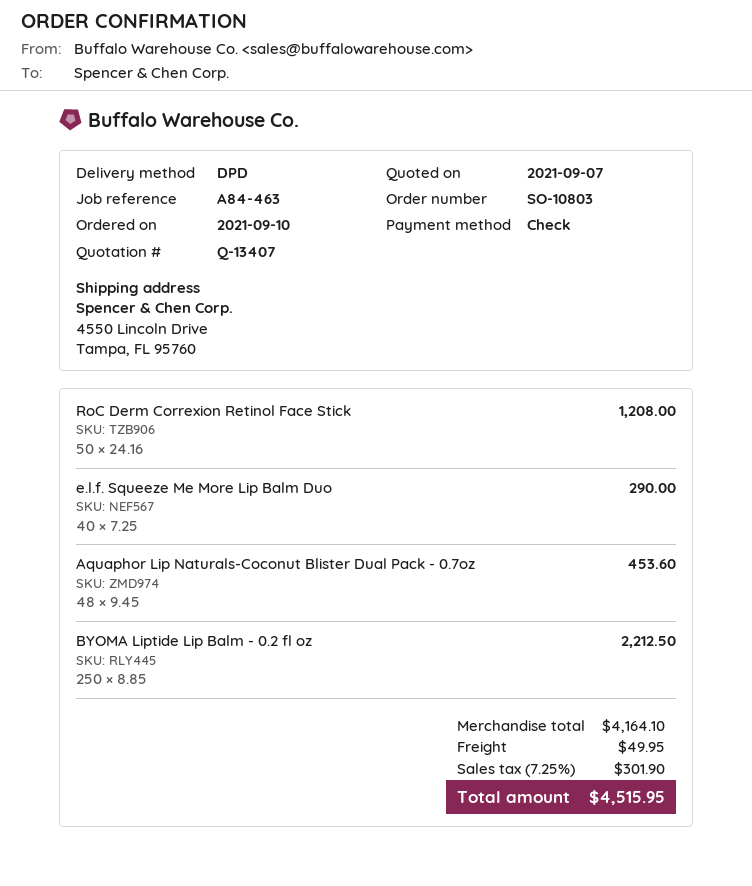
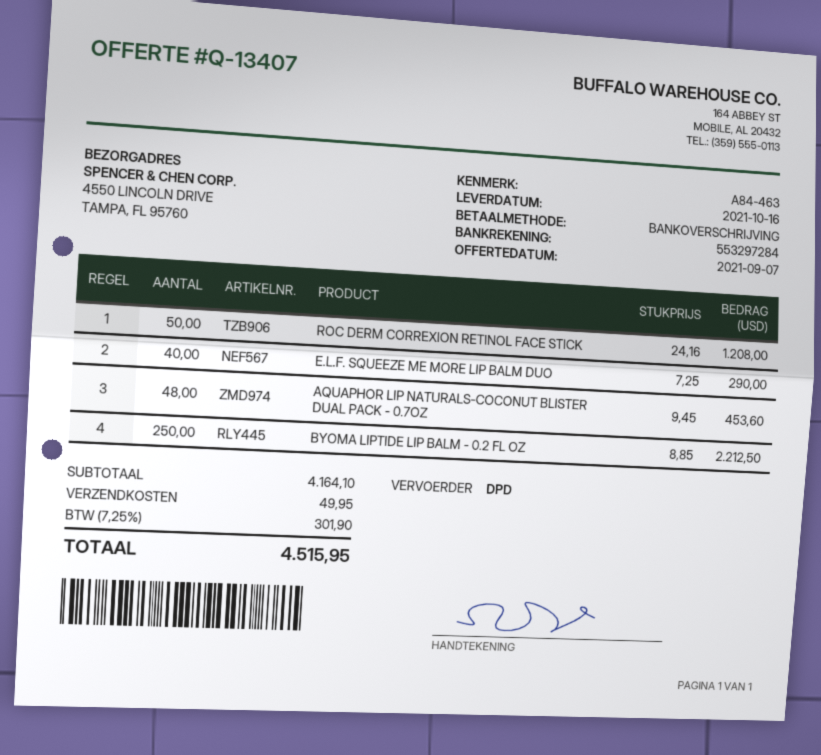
payment method: cheque -> bank transfer

